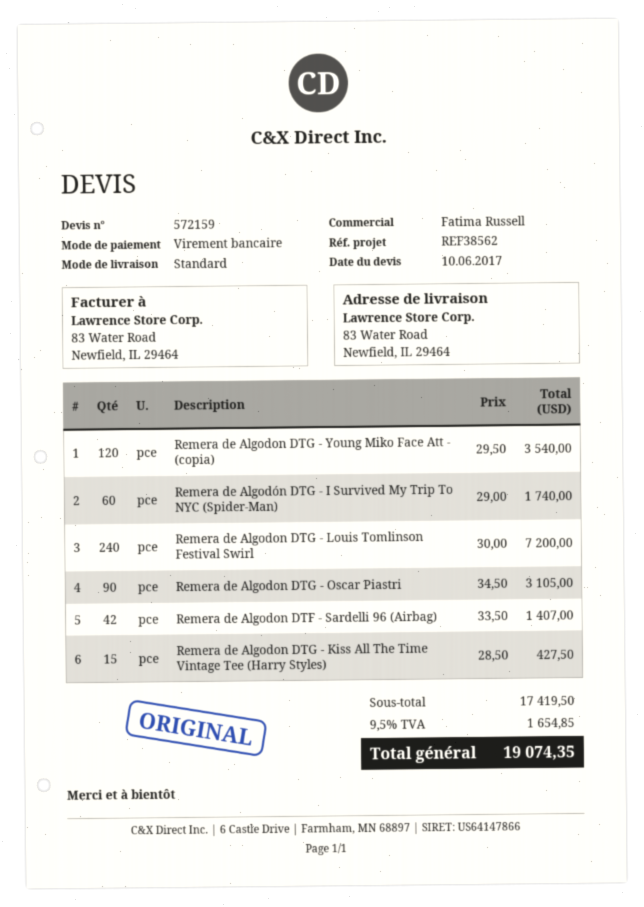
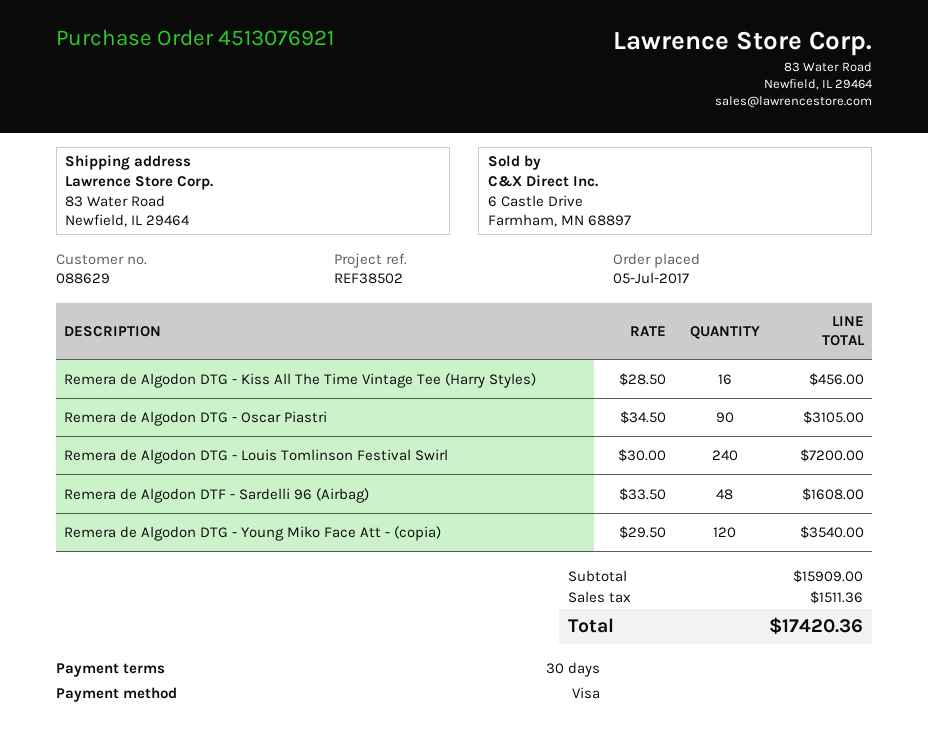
reference: REF38562 -> REF38502
payment method: bank transfer -> Visa
Remera de Algodón DTG - I Survived My Trip To NYC (Spider-Man): 60 x 29.00 = 1740.00 -> none
Remera de Algodon DTF - Sardelli 96 (Airbag): 42 x 33.50 = 1407.00 -> 48 x 33.50 = 1608.00
Remera de Algodon DTG - Kiss All The Time Vintage Tee (Harry Styles): 15 x 28.50 = 427.50 -> 16 x 28.50 = 456.00
subtotal: 17419.50 -> 15909.00
tax: 1654.85 -> 1511.36
total: 19074.35 -> 17420.36

